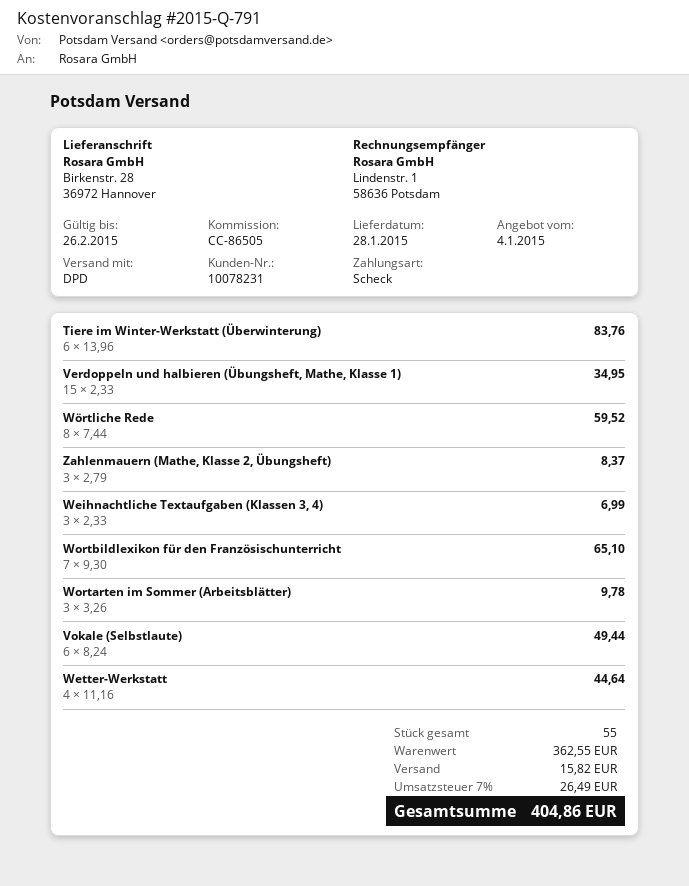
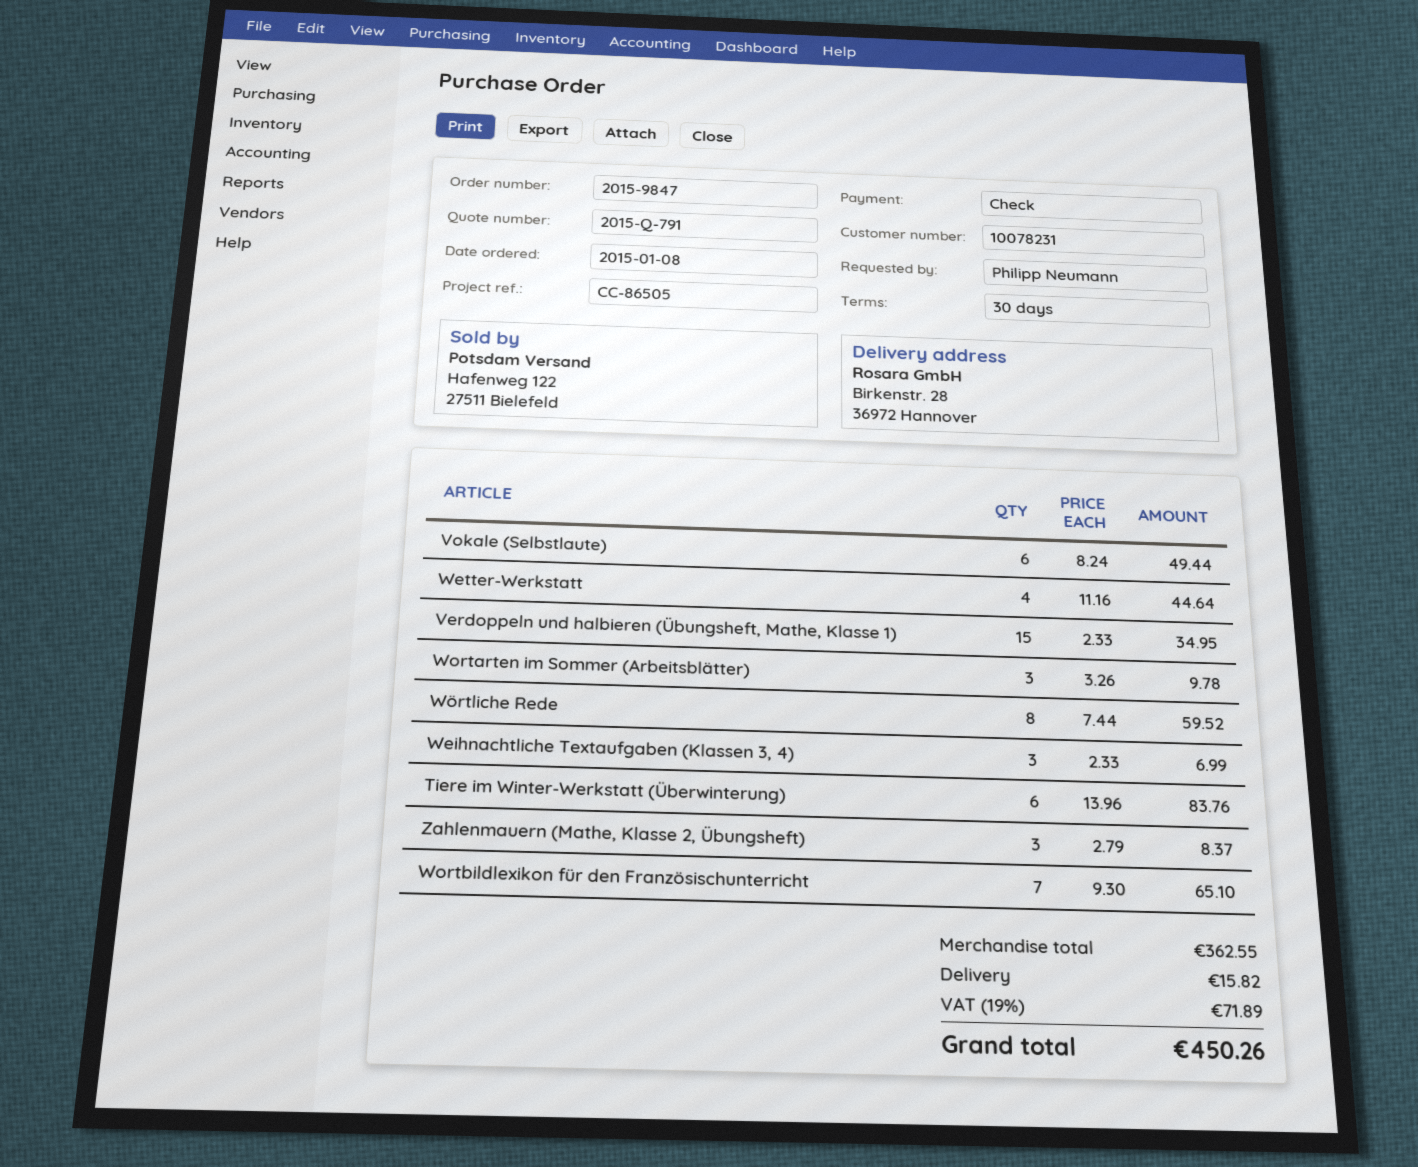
tax: 7% = 26.49 -> 19% = 71.89
total: 404.86 -> 450.26

